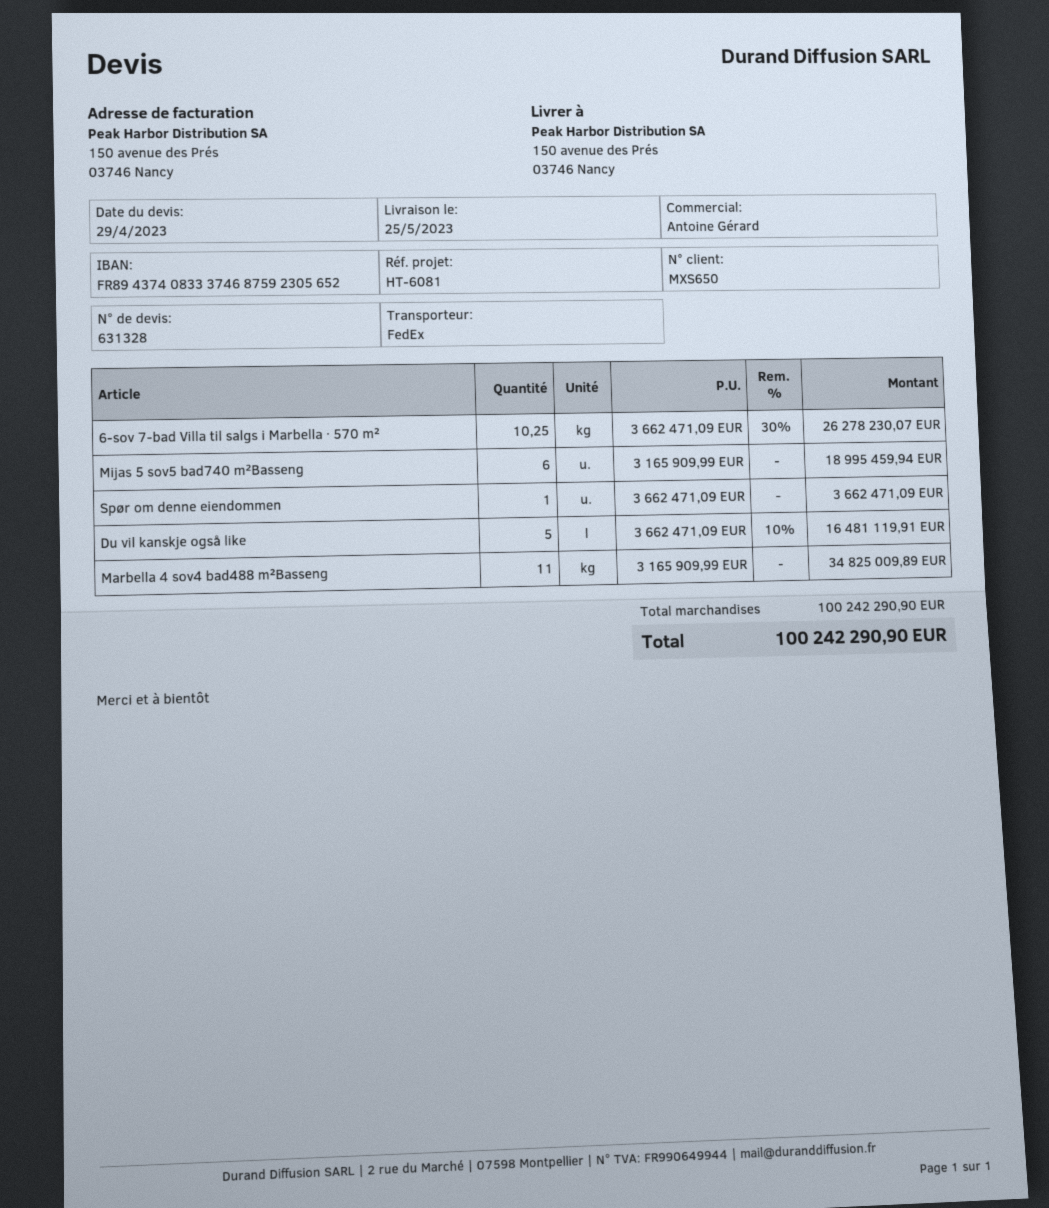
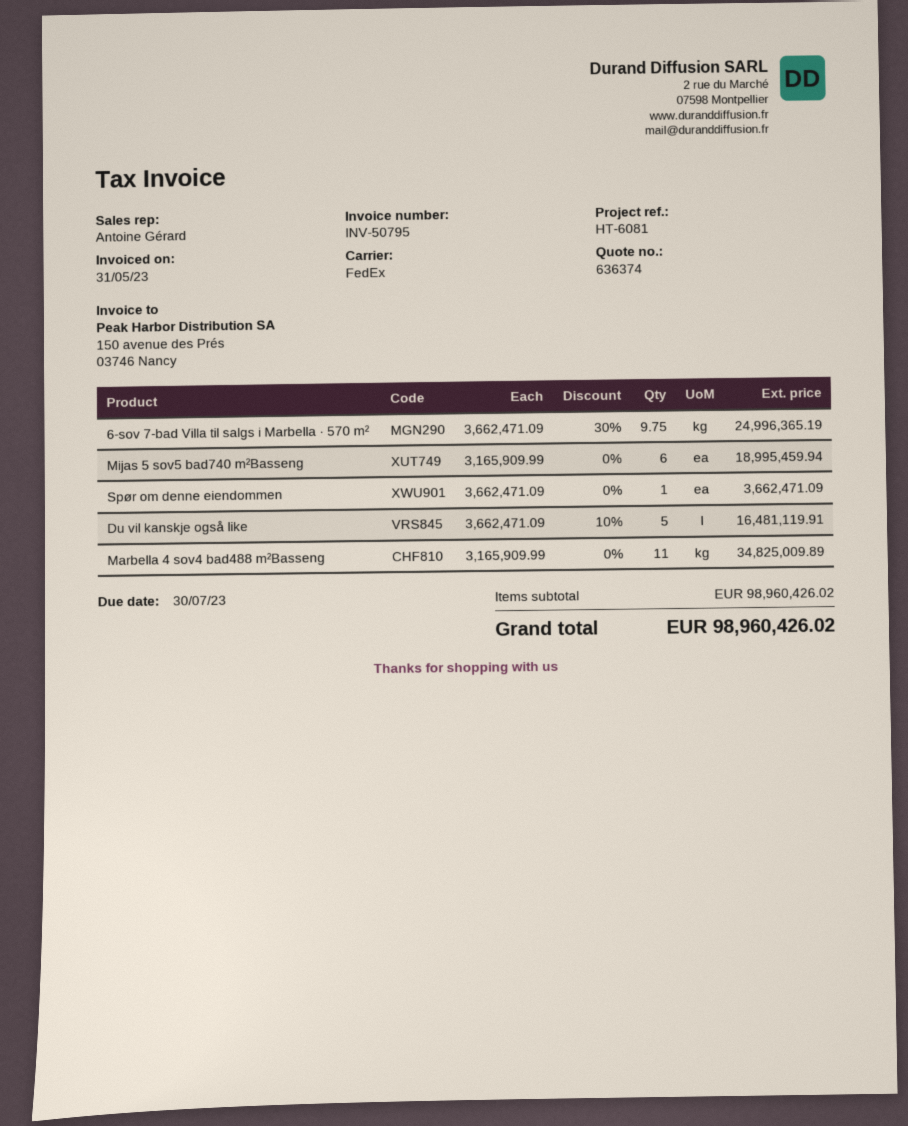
quote number: 631328 -> 636374
6-sov 7-bad Villa til salgs i Marbella · 570 m²: 10.25 x 3662471.09 - 30% = 26278230.07 -> 9.75 x 3662471.09 - 30% = 24996365.19
subtotal: 100242290.90 -> 98960426.02
total: 100242290.90 -> 98960426.02

